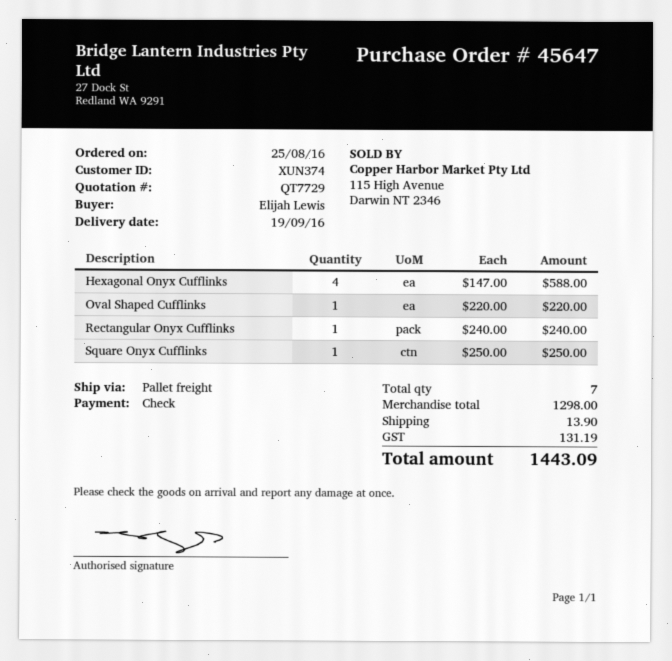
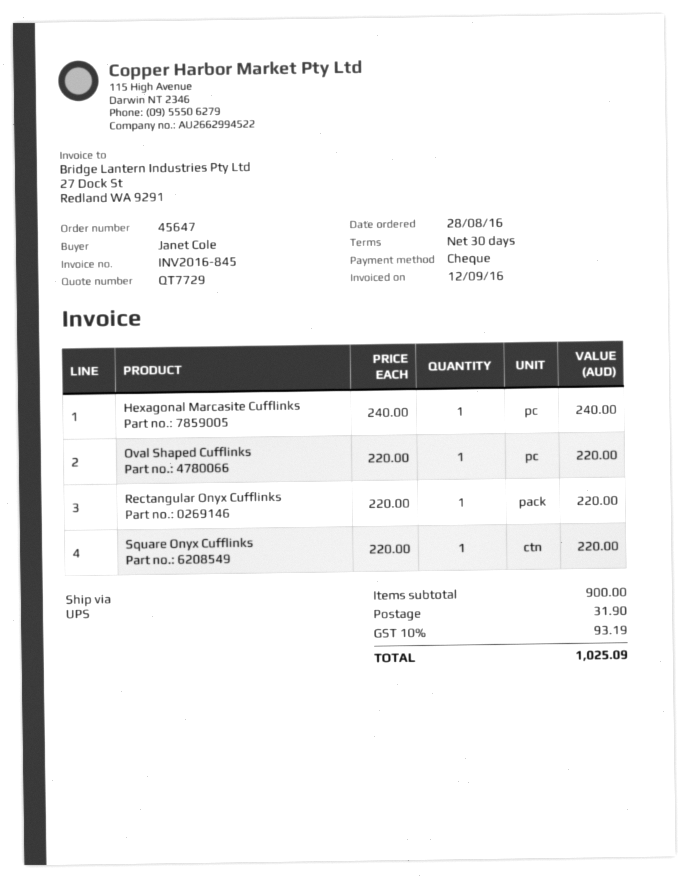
order date: 2016-08-25 -> 2016-08-28
ordered by: Elijah Lewis -> Janet Cole
shipping method: pallet freight -> UPS
Hexagonal Onyx Cufflinks: 4 x 147.00 = 588.00 -> none
Rectangular Onyx Cufflinks: 1 x 240.00 = 240.00 -> 1 x 220.00 = 220.00
Square Onyx Cufflinks: 1 x 250.00 = 250.00 -> 1 x 220.00 = 220.00
Hexagonal Marcasite Cufflinks: none -> 1 x 240.00 = 240.00
subtotal: 1298.00 -> 900.00
shipping: 13.90 -> 31.90
tax: 131.19 -> 93.19
total: 1443.09 -> 1025.09

